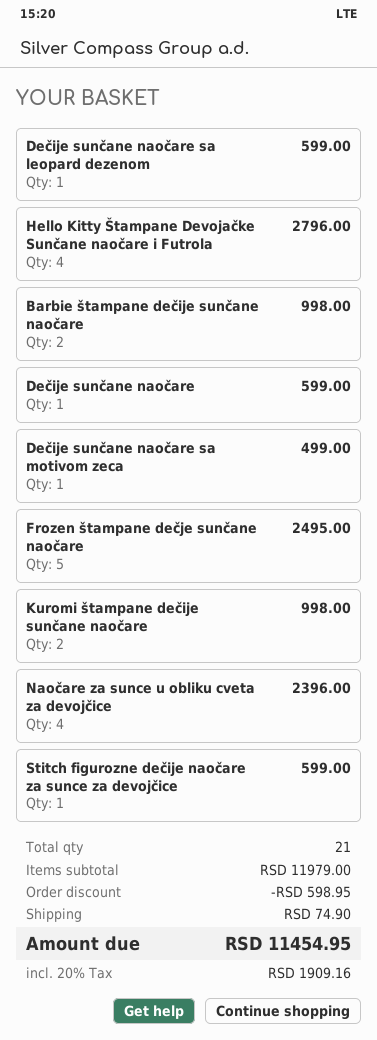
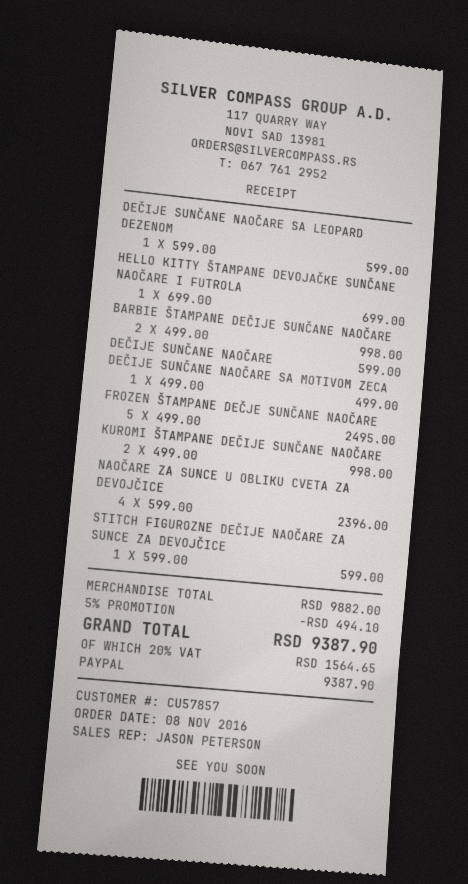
Hello Kitty Štampane Devojačke Sunčane naočare i Futrola: 4 for 2796.00 -> 1 for 699.00
subtotal: 11979.00 -> 9882.00
discount: 598.95 -> 494.10
shipping: 74.90 -> none
tax: 20% = 1909.16 -> 20% = 1564.65
total: 11454.95 -> 9387.90

